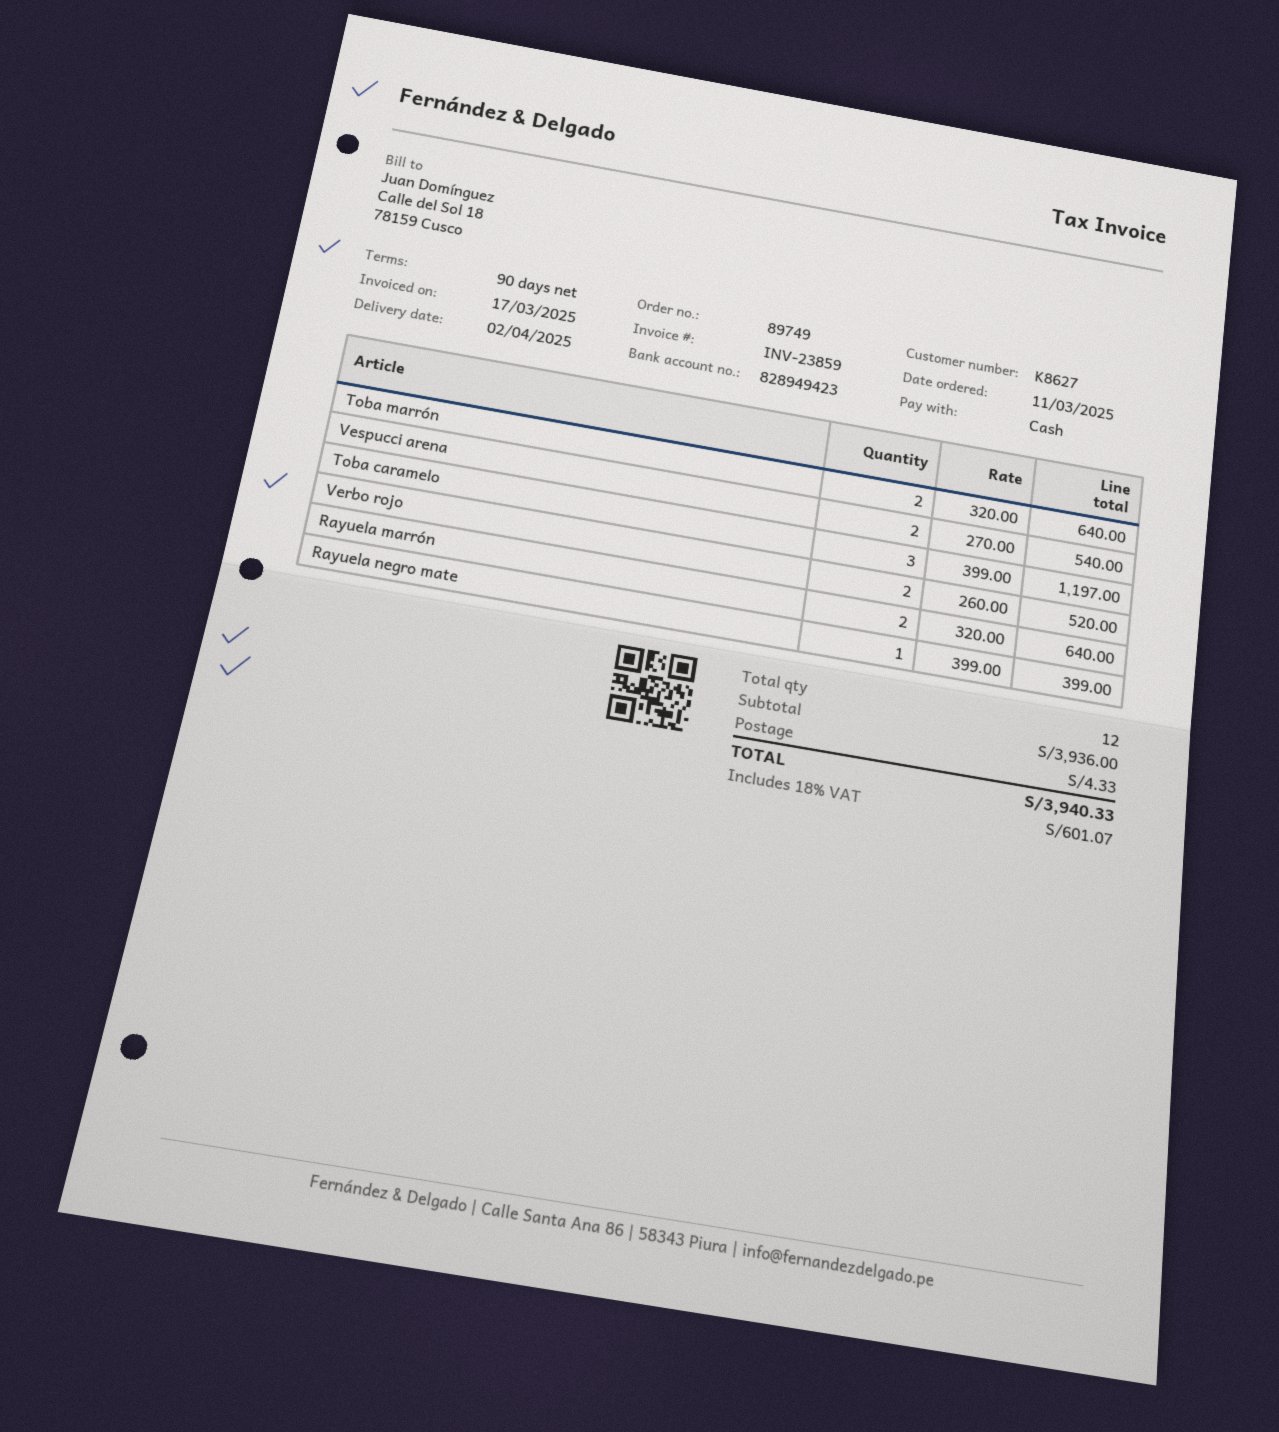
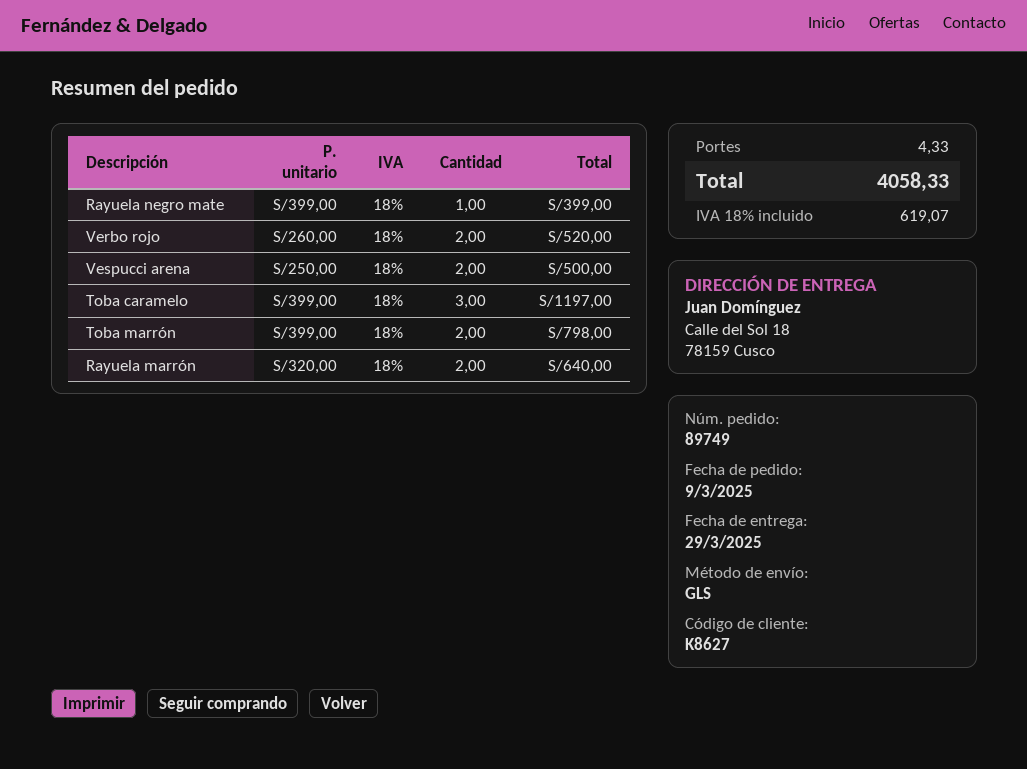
order date: 2025-03-11 -> 2025-03-09
delivery date: 2025-04-02 -> 2025-03-29
Toba marrón: 2 x 320.00 = 640.00 -> 2 x 399.00 = 798.00
Vespucci arena: 2 x 270.00 = 540.00 -> 2 x 250.00 = 500.00
tax: 18% = 601.07 -> 18% = 619.07
total: 3940.33 -> 4058.33

